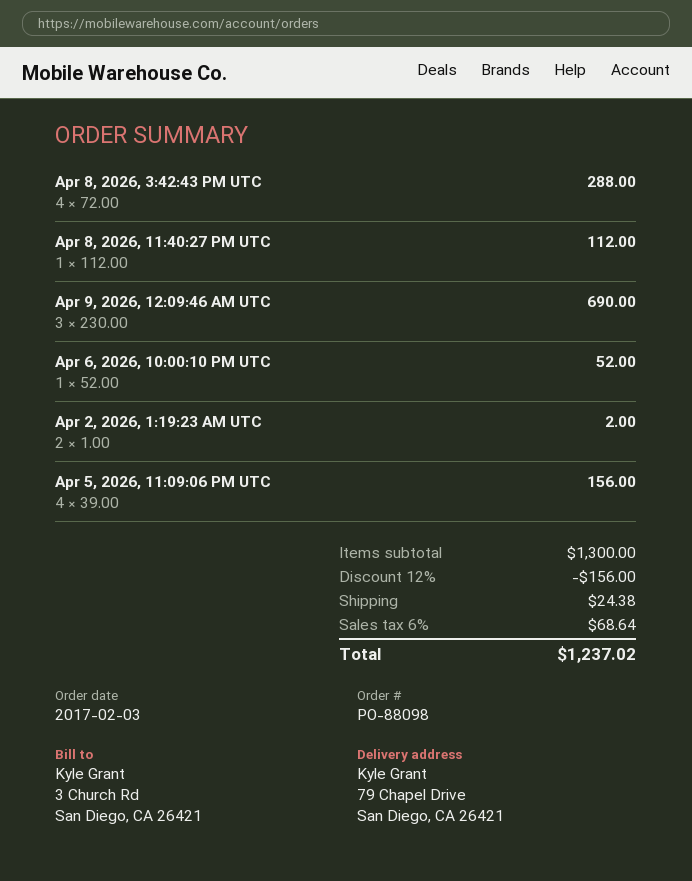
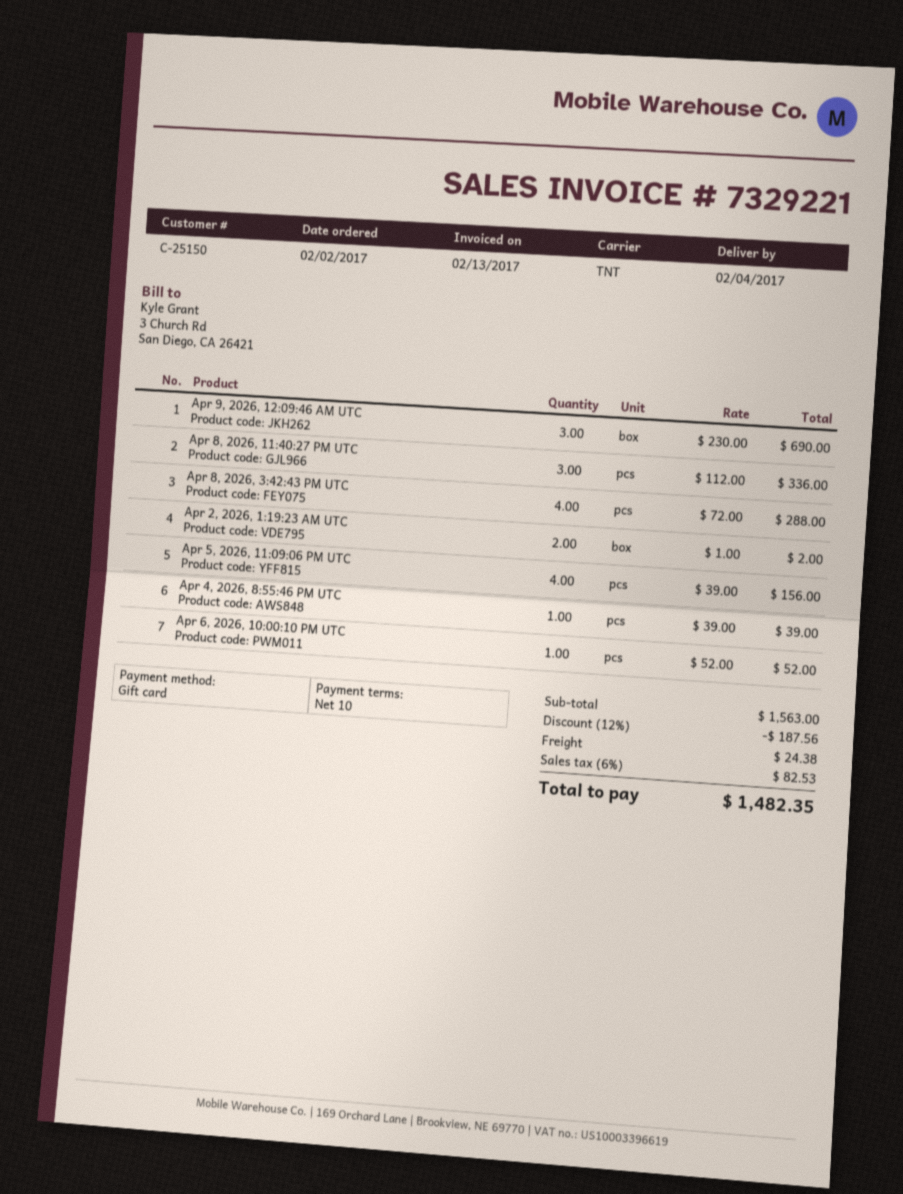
order date: 2017-02-03 -> 2017-02-02
Apr 8, 2026, 11:40:27 PM UTC: 1 x 112.00 = 112.00 -> 3 x 112.00 = 336.00
Apr 4, 2026, 8:55:46 PM UTC: none -> 1 x 39.00 = 39.00
subtotal: 1300.00 -> 1563.00
discount: 12% = 156.00 -> 12% = 187.56
tax: 6% = 68.64 -> 6% = 82.53
total: 1237.02 -> 1482.35

